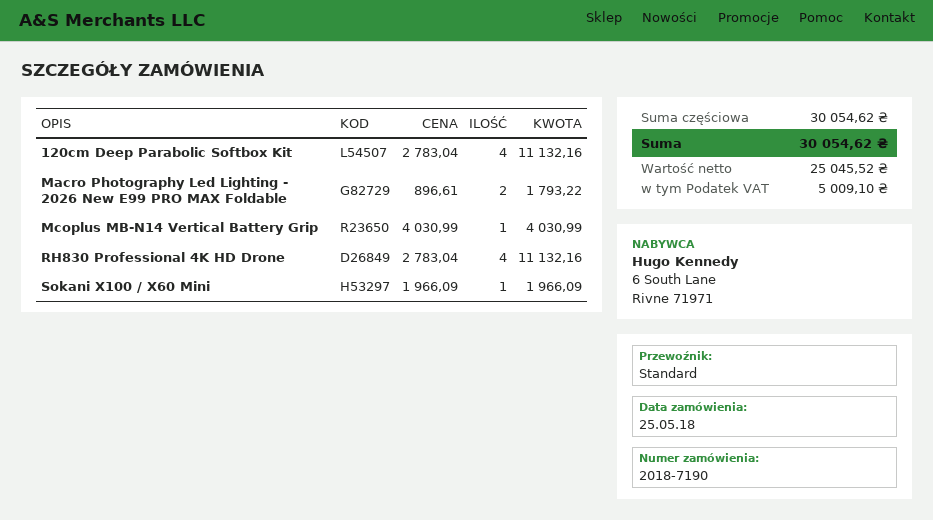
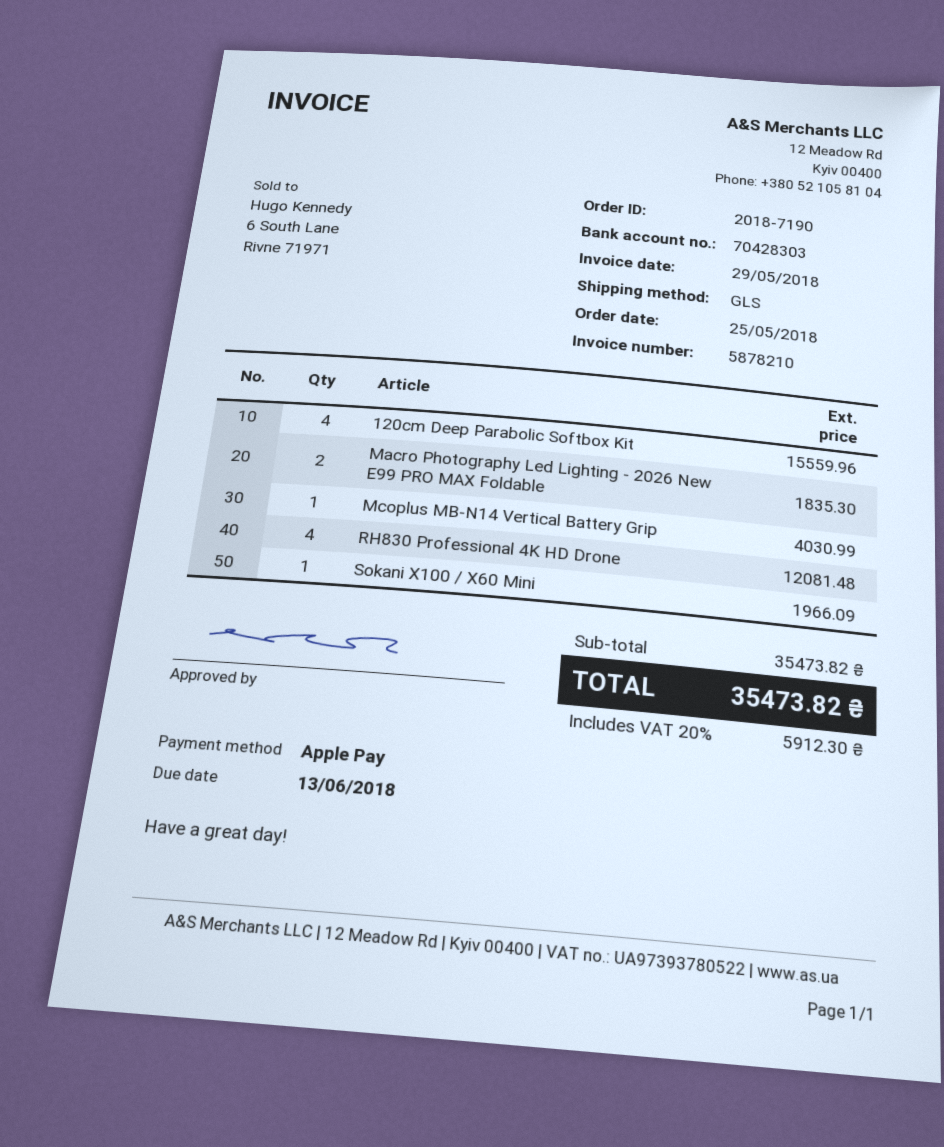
shipping method: standard -> GLS
120cm Deep Parabolic Softbox Kit: 4 for 11132.16 -> 4 for 15559.96
Macro Photography Led Lighting - 2026 New E99 PRO MAX Foldable: 2 for 1793.22 -> 2 for 1835.30
RH830 Professional 4K HD Drone: 4 for 11132.16 -> 4 for 12081.48
subtotal: 30054.62 -> 35473.82
tax: 5009.10 -> 5912.30
total: 30054.62 -> 35473.82

